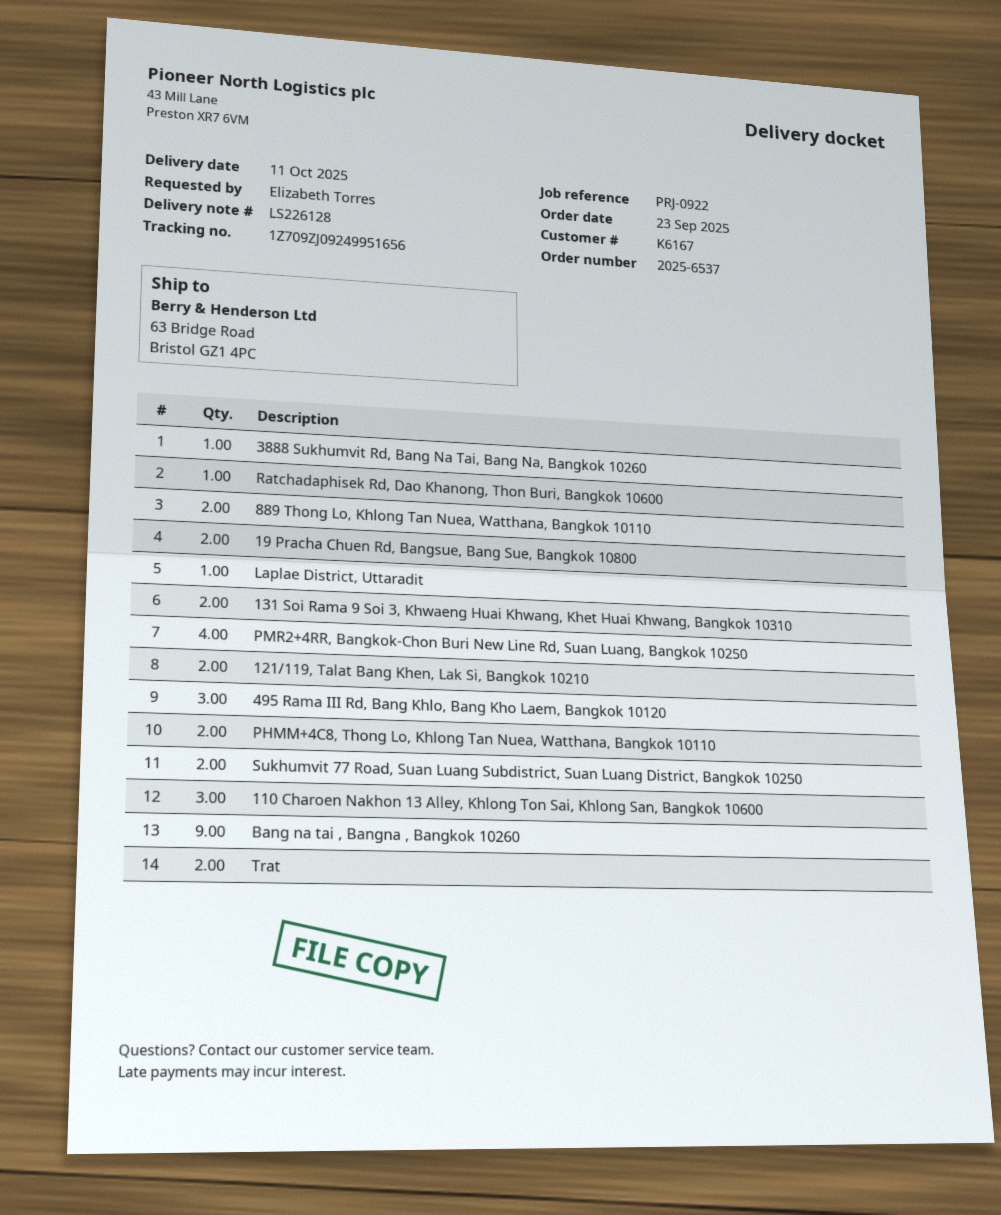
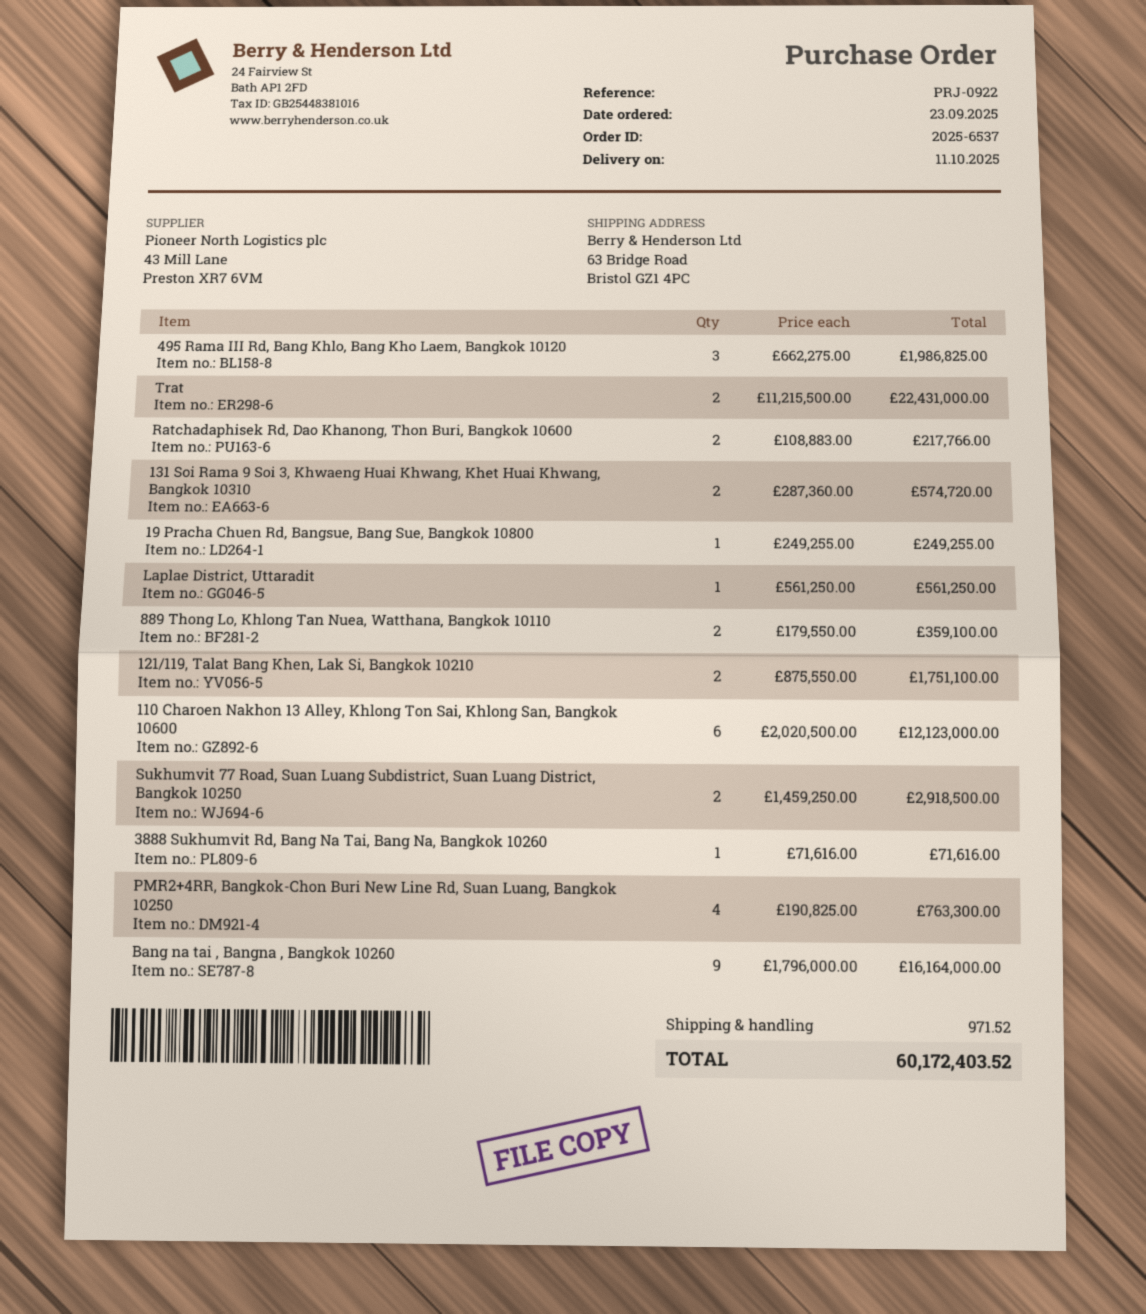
Ratchadaphisek Rd, Dao Khanong, Thon Buri, Bangkok 10600: 1 -> 2
19 Pracha Chuen Rd, Bangsue, Bang Sue, Bangkok 10800: 2 -> 1
PHMM+4C8, Thong Lo, Khlong Tan Nuea, Watthana, Bangkok 10110: 2 -> none
110 Charoen Nakhon 13 Alley, Khlong Ton Sai, Khlong San, Bangkok 10600: 3 -> 6

